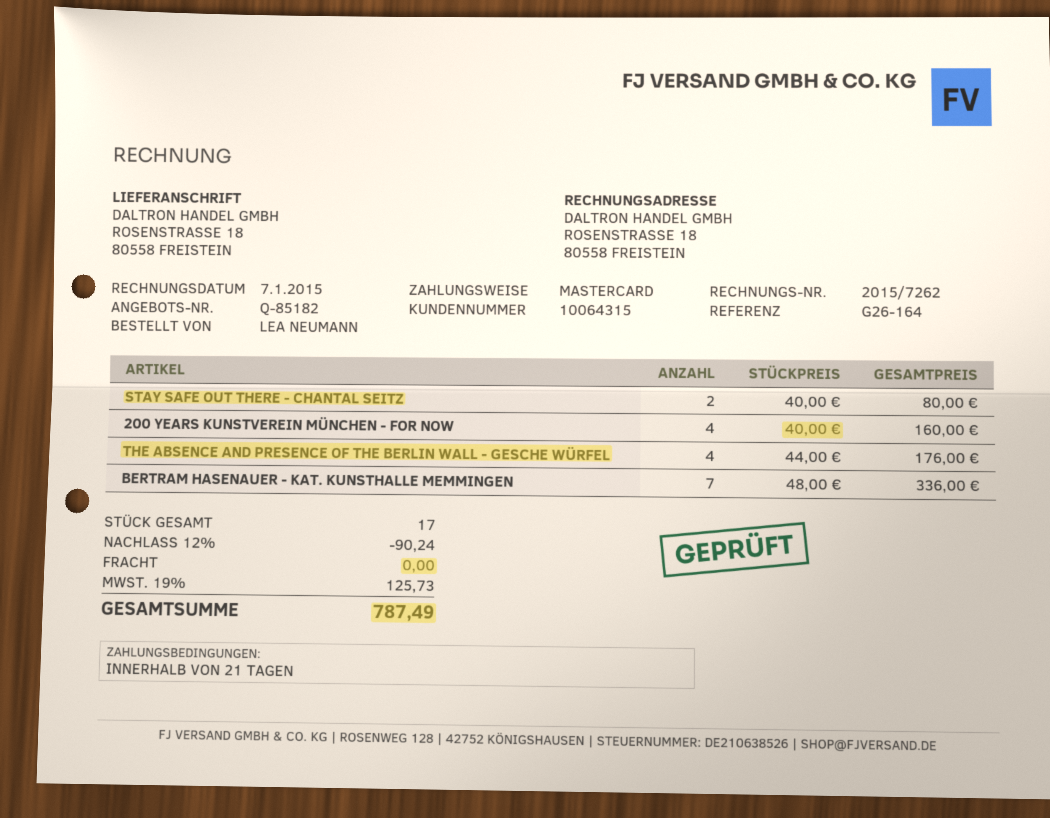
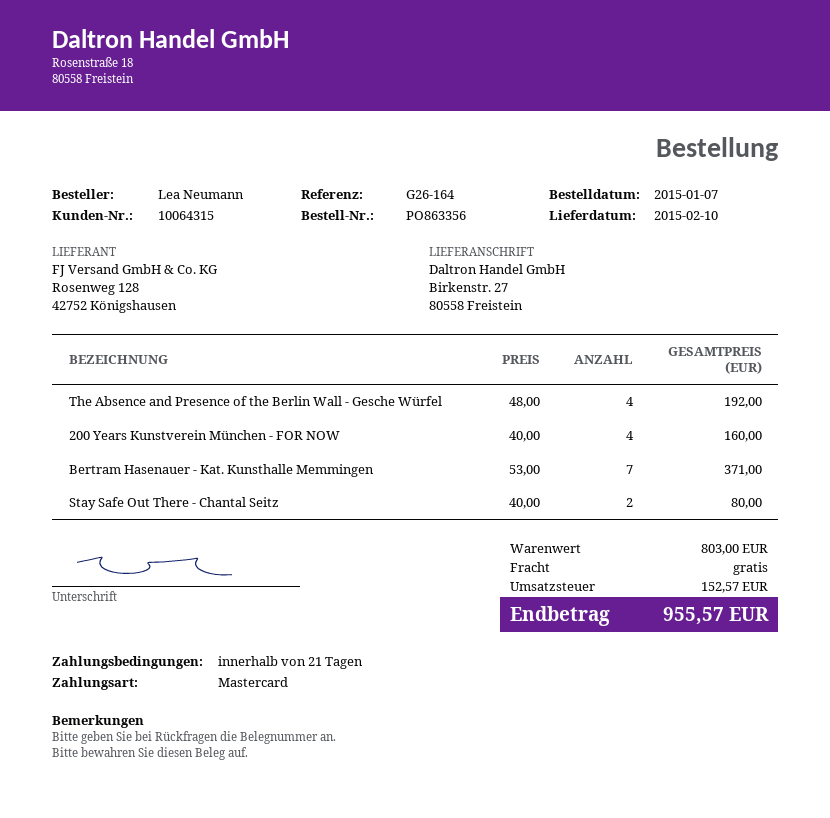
ship to: ROSENSTRASSE 18, 80558 FREISTEIN -> Birkenstr. 27, 80558 Freistein
THE ABSENCE AND PRESENCE OF THE BERLIN WALL - GESCHE WÜRFEL: 4 x 44.00 = 176.00 -> 4 x 48.00 = 192.00
BERTRAM HASENAUER - KAT. KUNSTHALLE MEMMINGEN: 7 x 48.00 = 336.00 -> 7 x 53.00 = 371.00
discount: 12% = 90.24 -> none
tax: 125.73 -> 152.57
total: 787.49 -> 955.57

